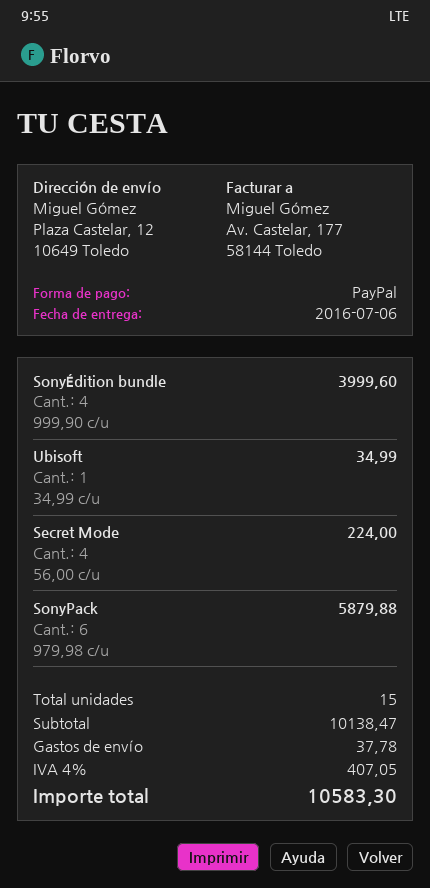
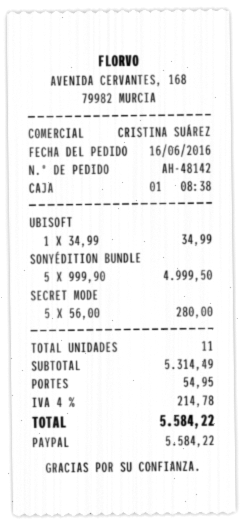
SonyÉdition bundle: 4 x 999.90 = 3999.60 -> 5 x 999.90 = 4999.50
Secret Mode: 4 x 56.00 = 224.00 -> 5 x 56.00 = 280.00
SonyPack: 6 x 979.98 = 5879.88 -> none
total quantity: 15 -> 11
subtotal: 10138.47 -> 5314.49
shipping: 37.78 -> 54.95
tax: 4% = 407.05 -> 4% = 214.78
total: 10583.30 -> 5584.22

